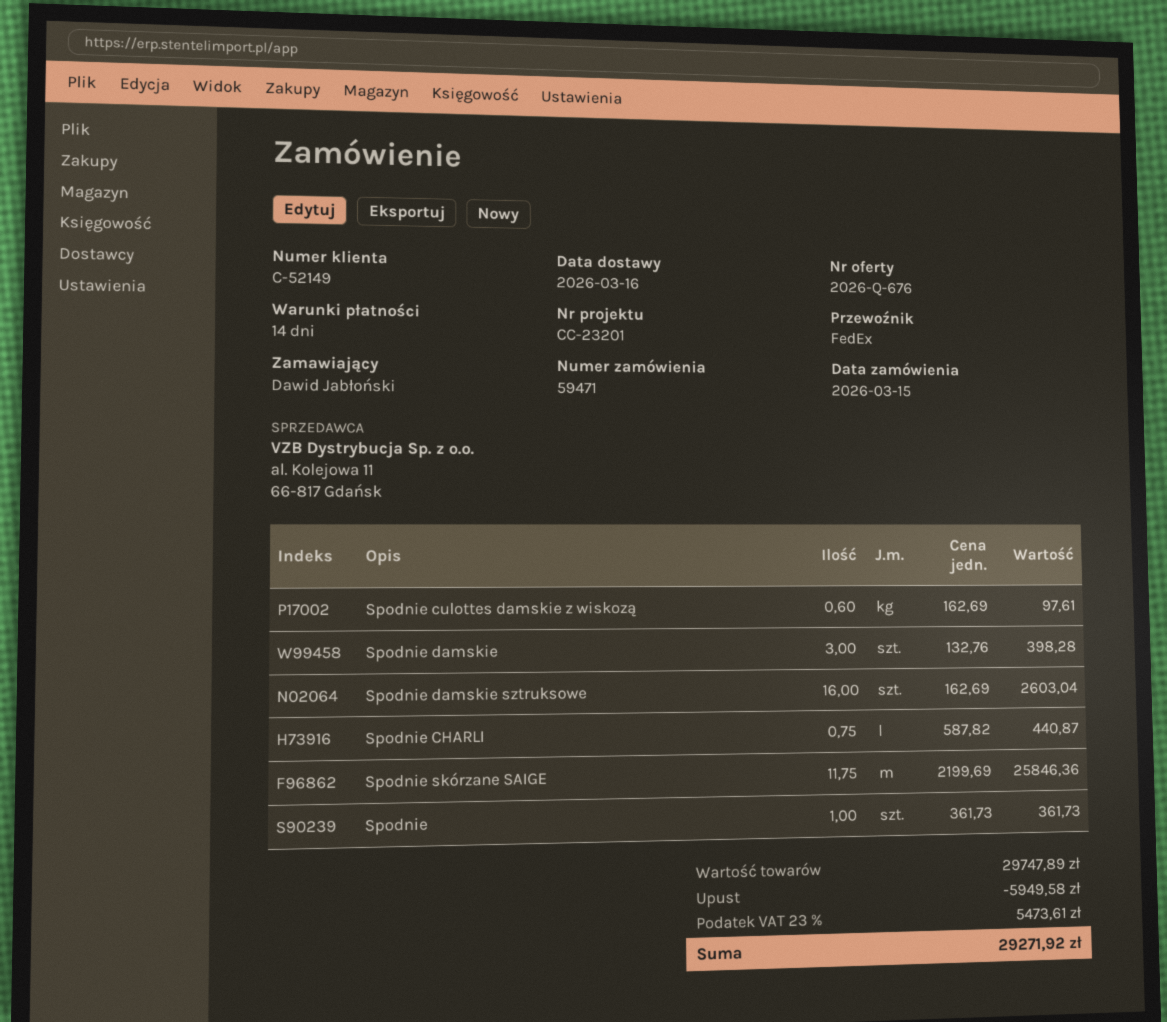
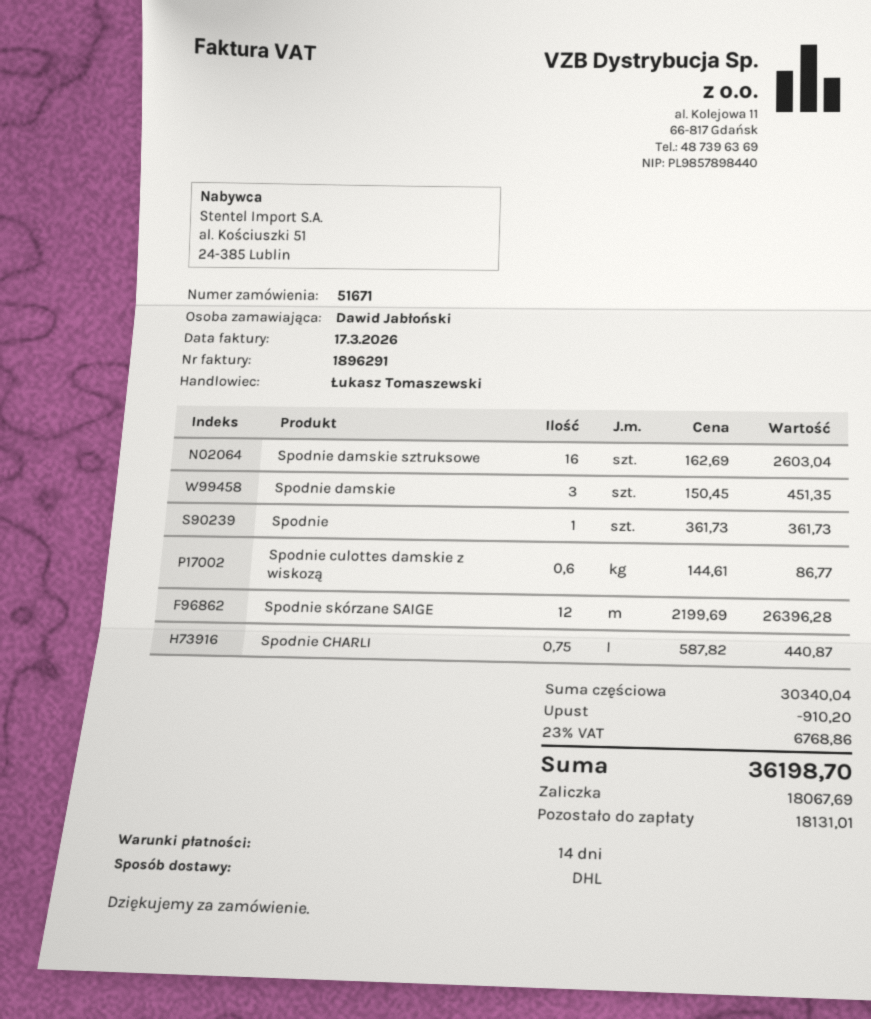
order number: 59471 -> 51671
shipping method: FedEx -> DHL
Spodnie culottes damskie z wiskozą: 0.6 x 162.69 = 97.61 -> 0.6 x 144.61 = 86.77
Spodnie damskie: 3 x 132.76 = 398.28 -> 3 x 150.45 = 451.35
Spodnie skórzane SAIGE: 11.75 x 2199.69 = 25846.36 -> 12 x 2199.69 = 26396.28
subtotal: 29747.89 -> 30340.04
discount: 5949.58 -> 910.20
tax: 23% = 5473.61 -> 23% = 6768.86
total: 29271.92 -> 36198.70

